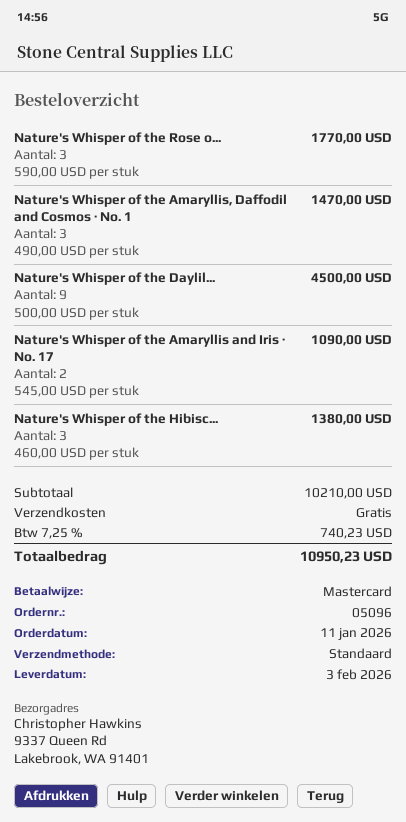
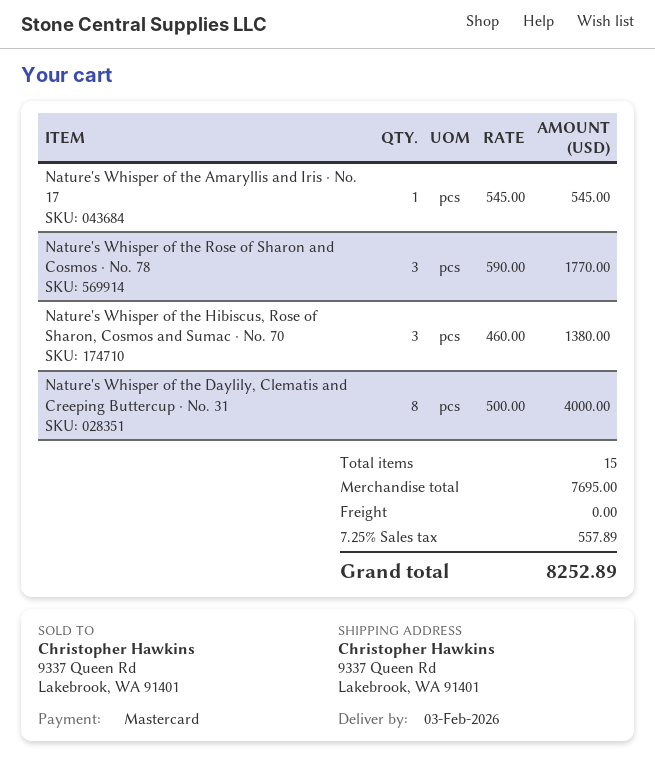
Nature's Whisper of the Amaryllis, Daffodil and Cosmos · No. 1: 3 x 490.00 = 1470.00 -> none
Nature's Whisper of the Daylil...: 9 x 500.00 = 4500.00 -> 8 x 500.00 = 4000.00
Nature's Whisper of the Amaryllis and Iris · No. 17: 2 x 545.00 = 1090.00 -> 1 x 545.00 = 545.00
subtotal: 10210.00 -> 7695.00
tax: 7.25% = 740.23 -> 7.25% = 557.89
total: 10950.23 -> 8252.89

